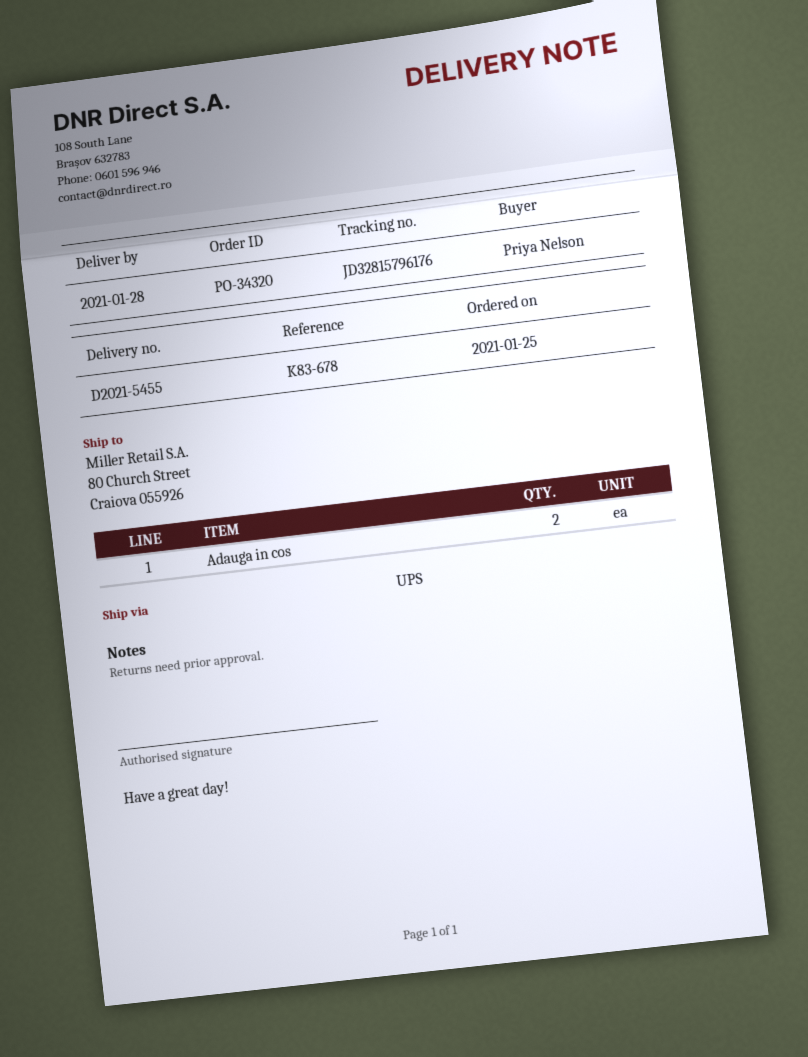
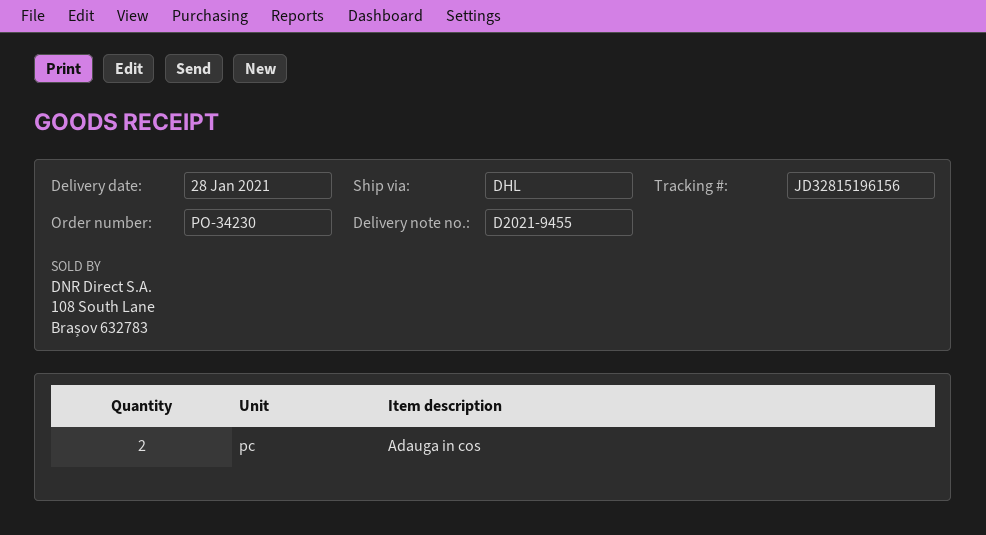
order number: PO-34320 -> PO-34230
delivery note number: D2021-5455 -> D2021-9455
shipping method: UPS -> DHL
tracking number: JD32815796176 -> JD32815196156

